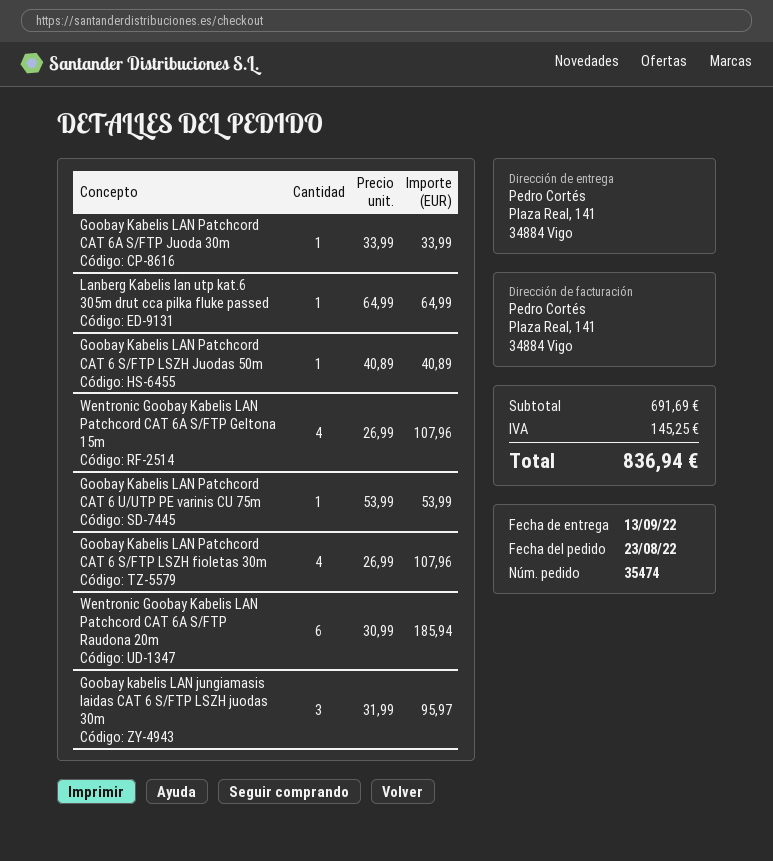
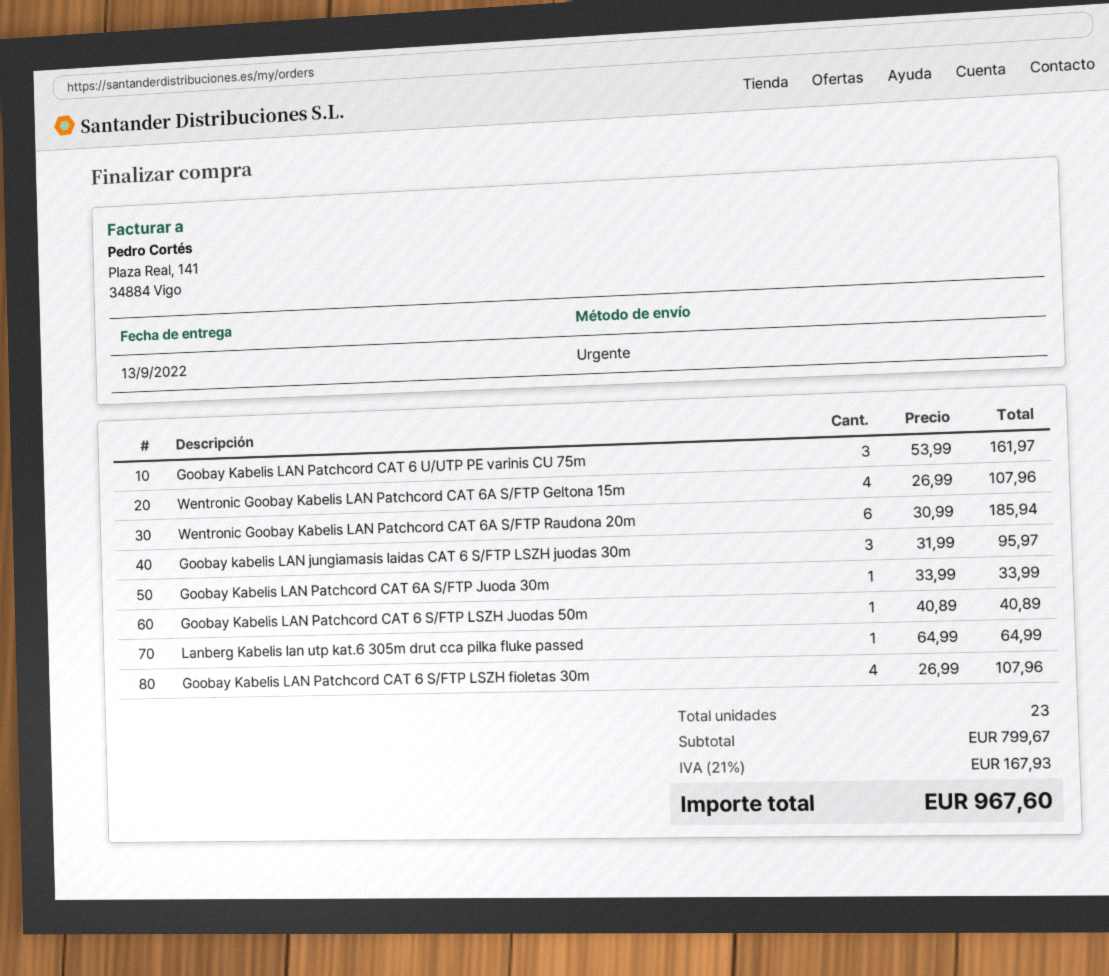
Goobay Kabelis LAN Patchcord CAT 6 U/UTP PE varinis CU 75m: 1 x 53.99 = 53.99 -> 3 x 53.99 = 161.97
subtotal: 691.69 -> 799.67
tax: 145.25 -> 167.93
total: 836.94 -> 967.60

